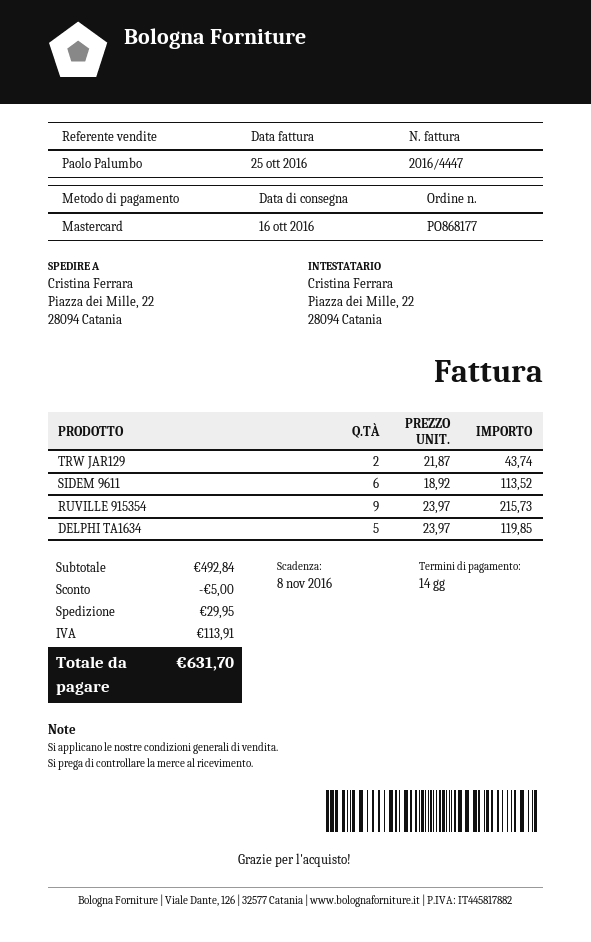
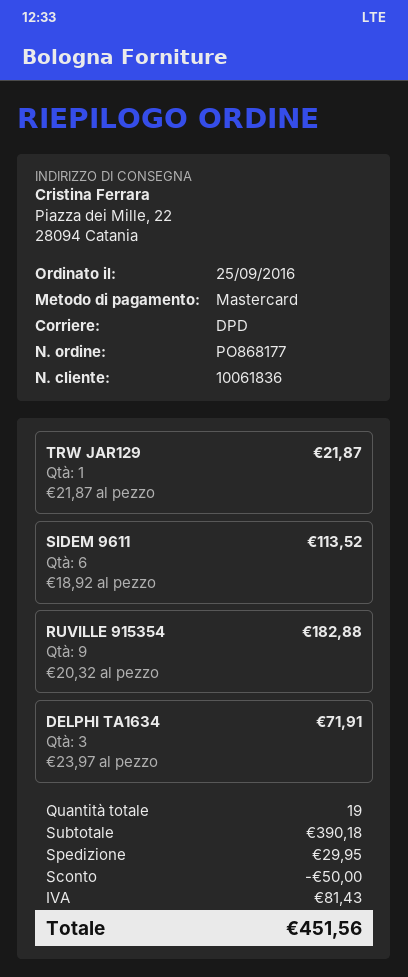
TRW JAR129: 2 x 21.87 = 43.74 -> 1 x 21.87 = 21.87
RUVILLE 915354: 9 x 23.97 = 215.73 -> 9 x 20.32 = 182.88
DELPHI TA1634: 5 x 23.97 = 119.85 -> 3 x 23.97 = 71.91
subtotal: 492.84 -> 390.18
discount: 5.00 -> 50.00
tax: 113.91 -> 81.43
total: 631.70 -> 451.56

